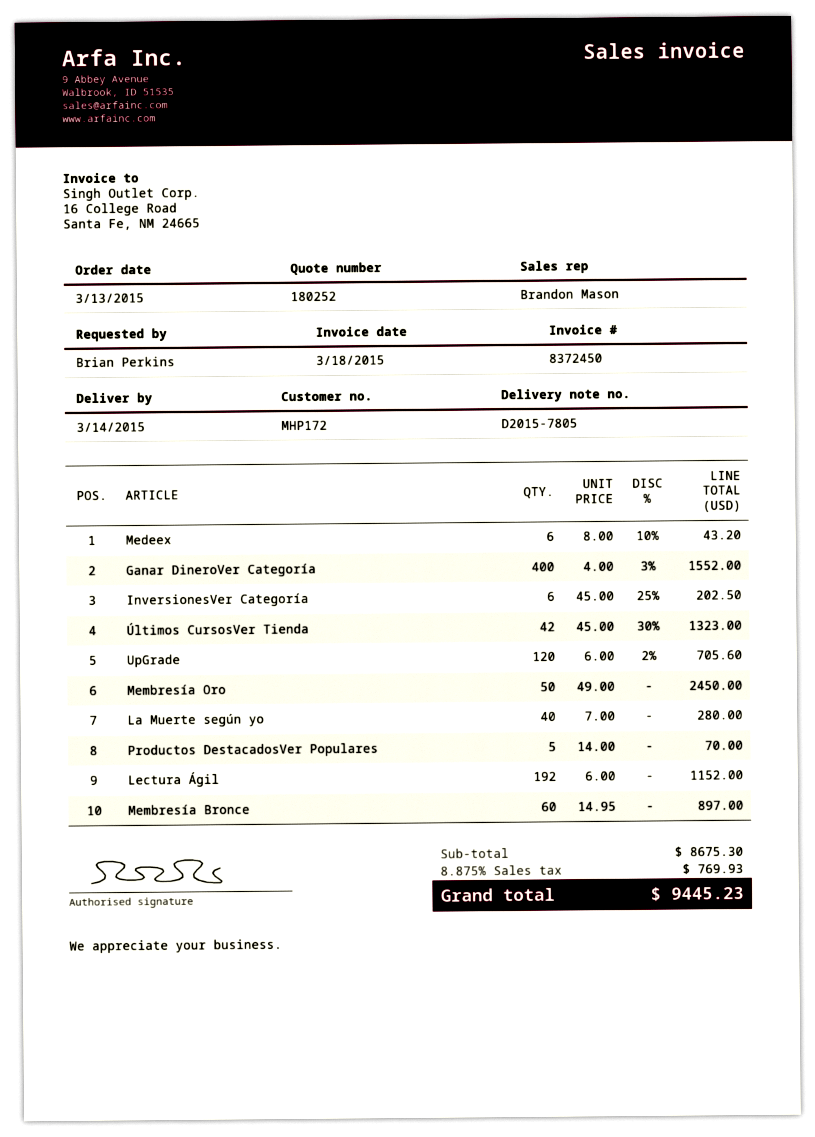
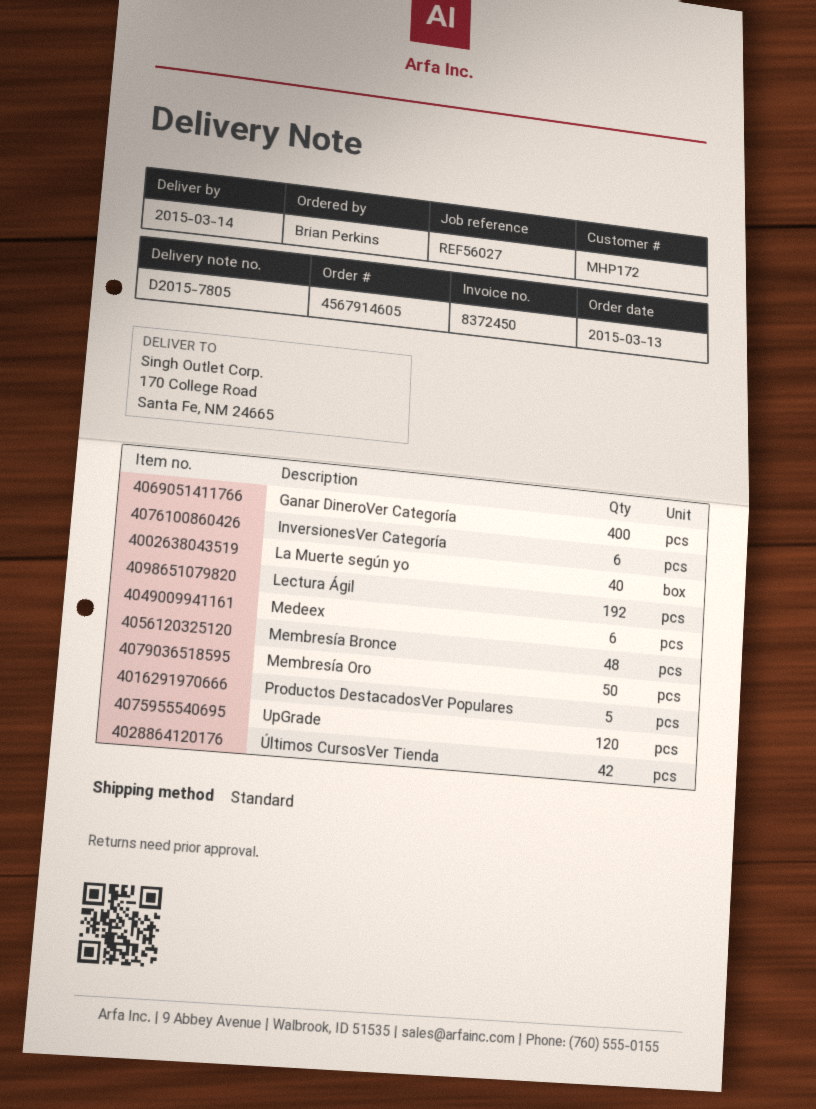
Membresía Bronce: 60 -> 48

